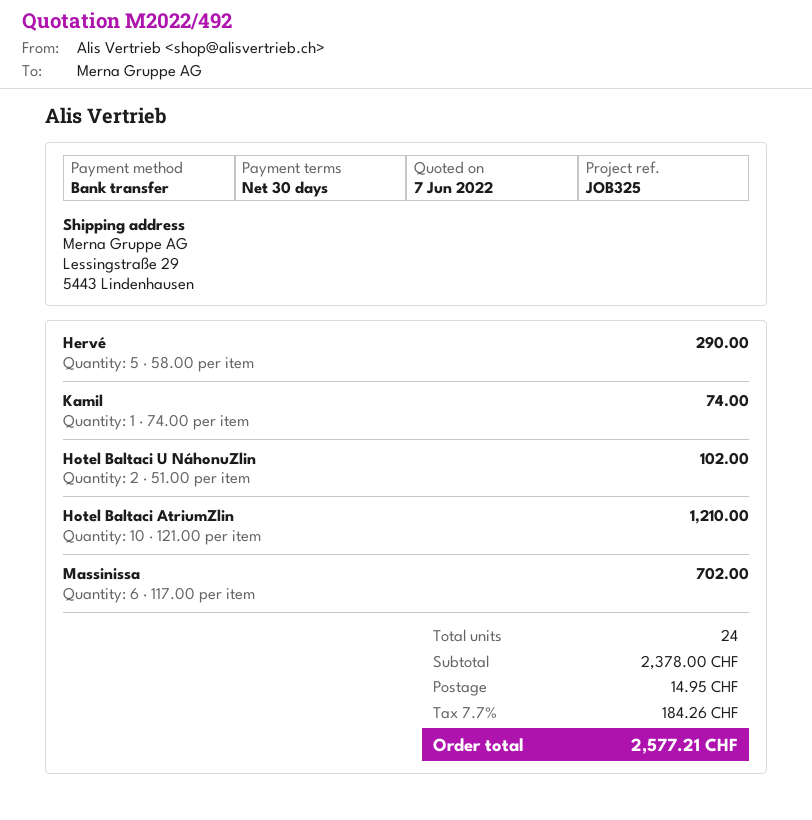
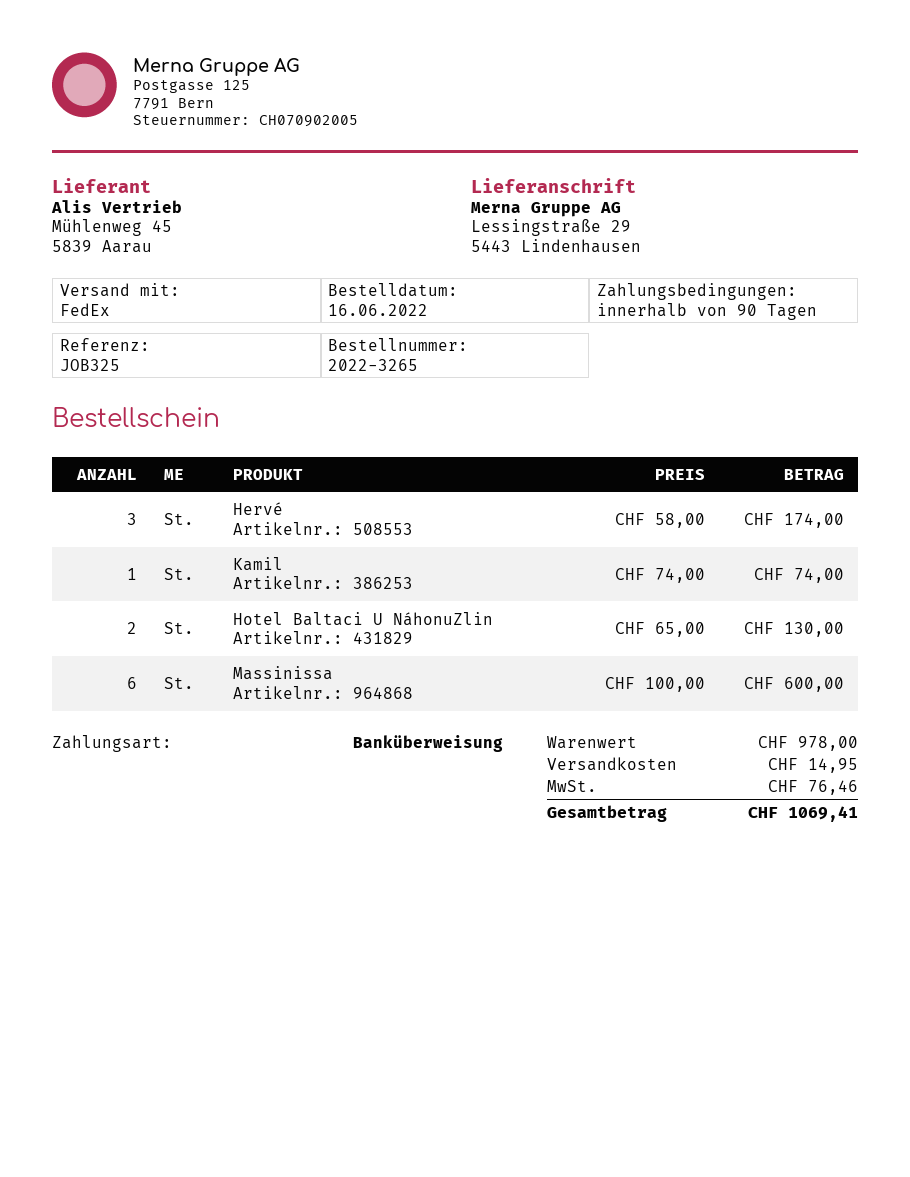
payment terms: 30 days -> 90 days
Hervé: 5 x 58.00 = 290.00 -> 3 x 58.00 = 174.00
Hotel Baltaci U NáhonuZlin: 2 x 51.00 = 102.00 -> 2 x 65.00 = 130.00
Hotel Baltaci AtriumZlin: 10 x 121.00 = 1210.00 -> none
Massinissa: 6 x 117.00 = 702.00 -> 6 x 100.00 = 600.00
subtotal: 2378.00 -> 978.00
tax: 184.26 -> 76.46
total: 2577.21 -> 1069.41

